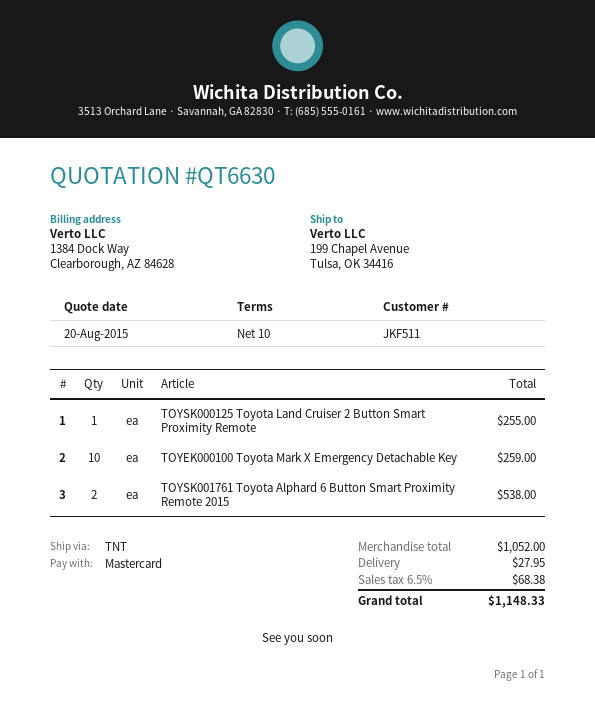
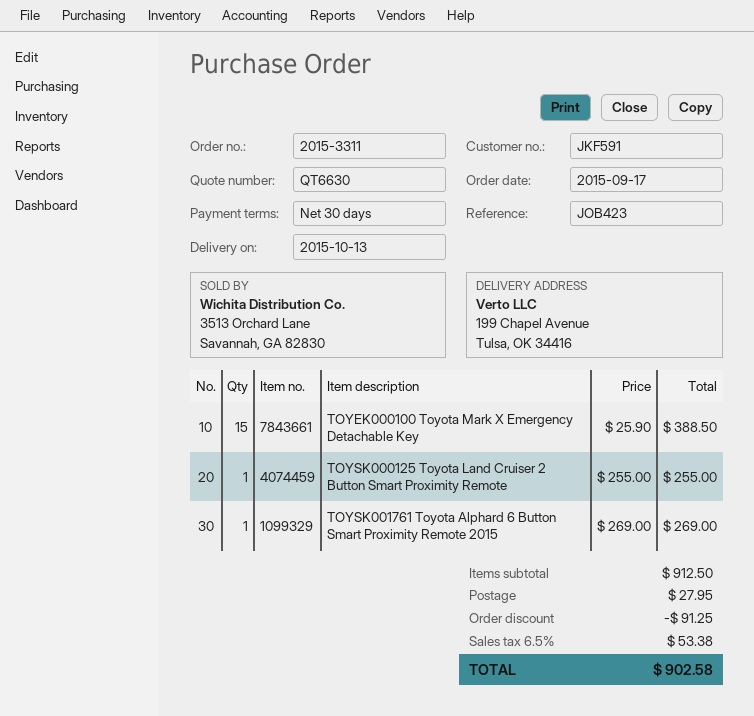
payment terms: 10 days -> 30 days
customer number: JKF511 -> JKF591
TOYEK000100 Toyota Mark X Emergency Detachable Key: 10 for 259.00 -> 15 for 388.50
TOYSK001761 Toyota Alphard 6 Button Smart Proximity Remote 2015: 2 for 538.00 -> 1 for 269.00
subtotal: 1052.00 -> 912.50
discount: none -> 91.25
tax: 6.5% = 68.38 -> 6.5% = 53.38
total: 1148.33 -> 902.58

